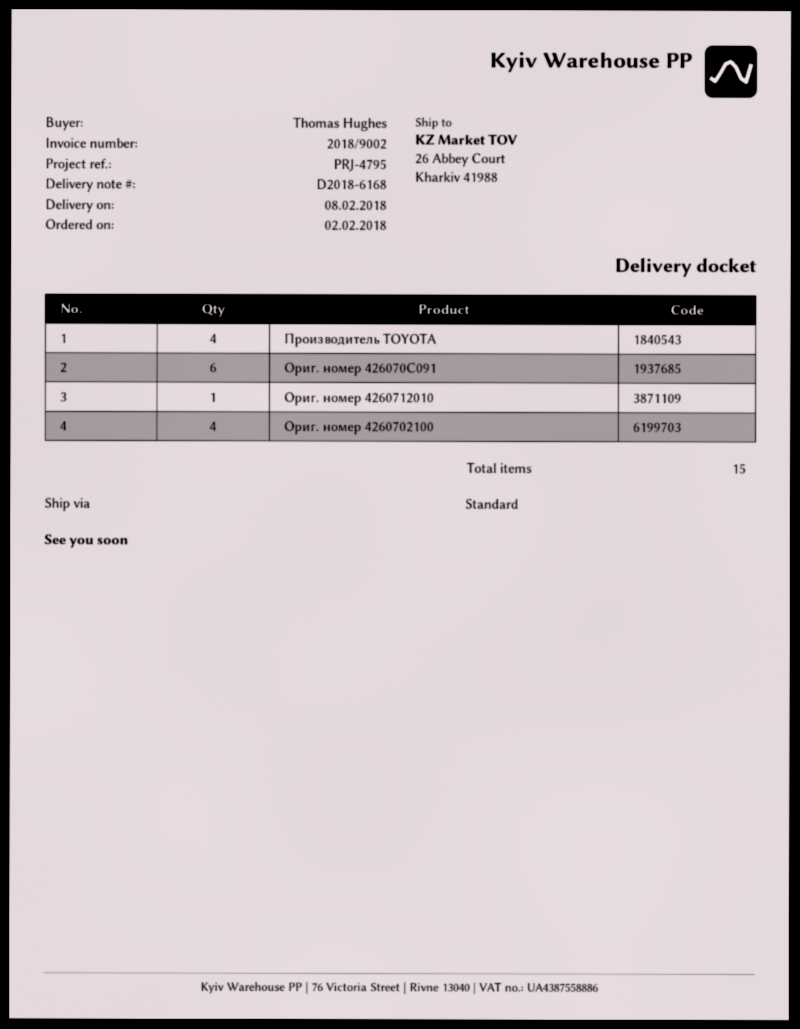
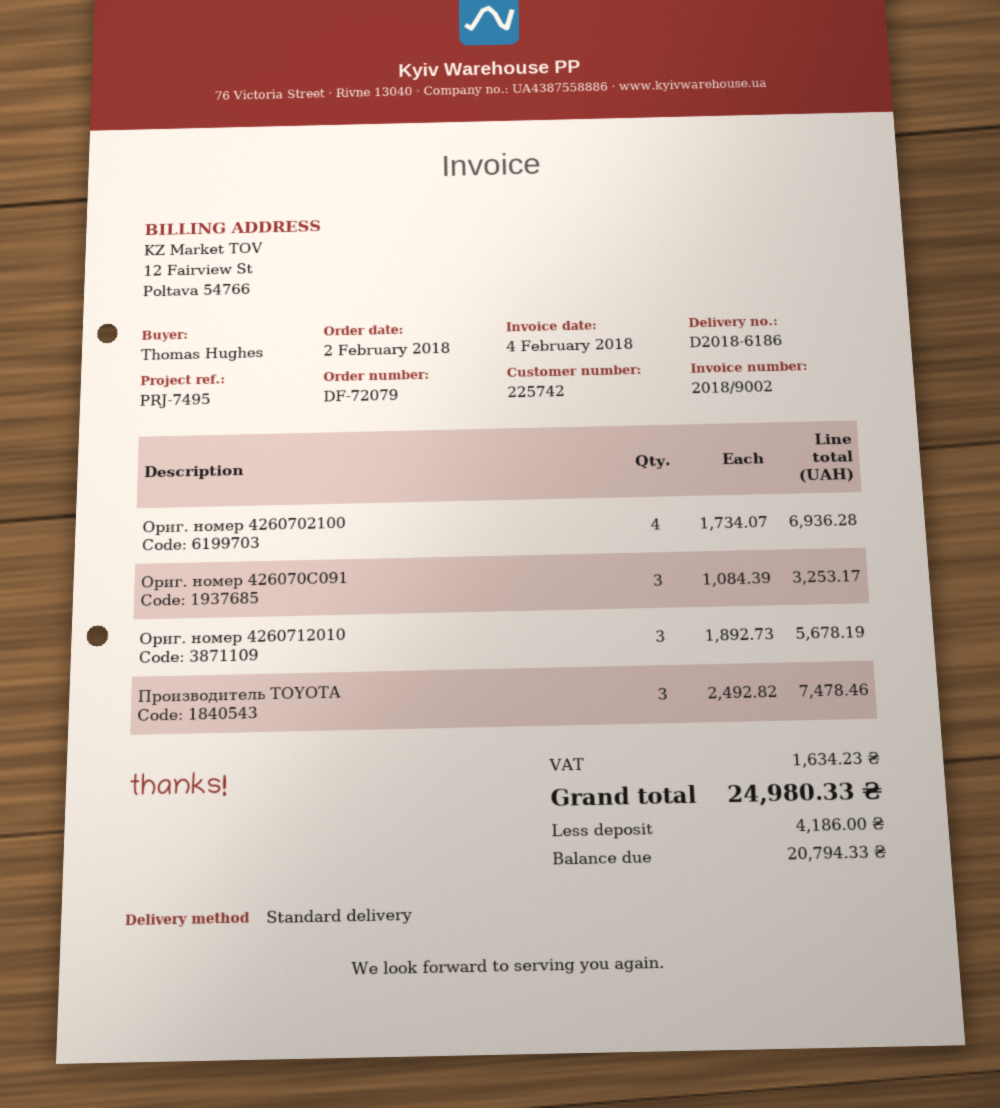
delivery note number: D2018-6168 -> D2018-6186
reference: PRJ-4795 -> PRJ-7495
Производитель TOYOTA: 4 -> 3
Ориг. номер 426070C091: 6 -> 3
Ориг. номер 4260712010: 1 -> 3

